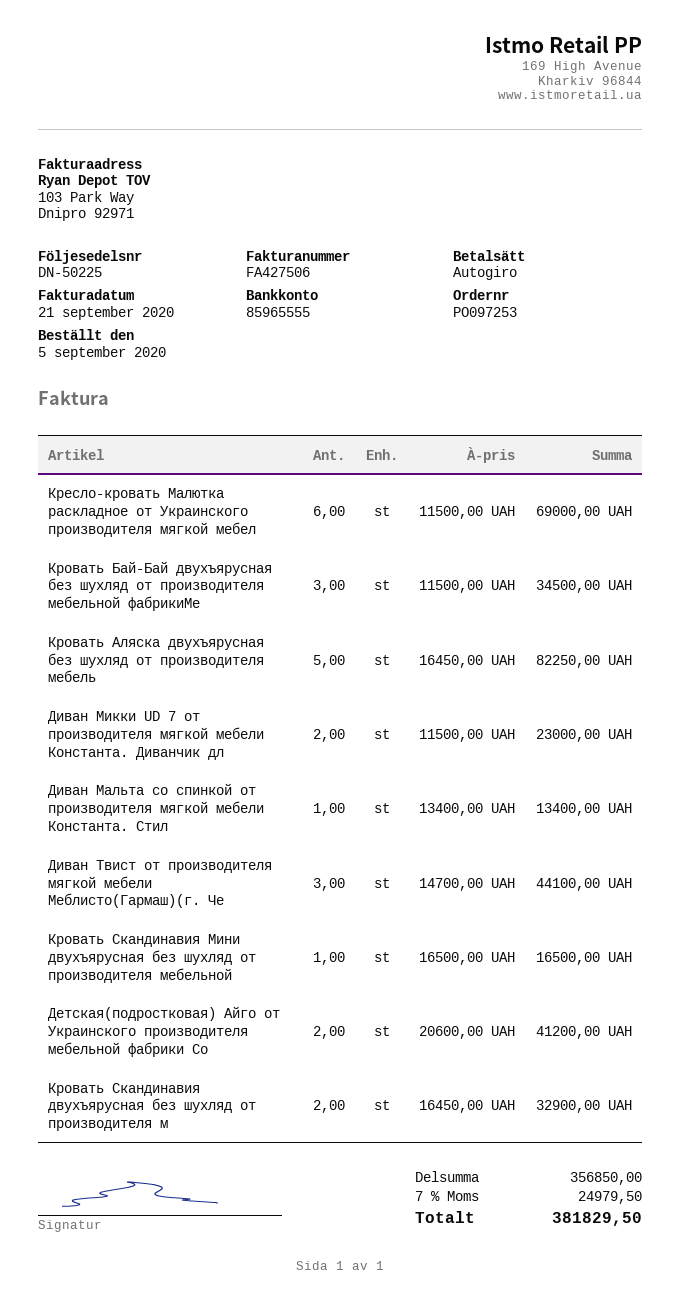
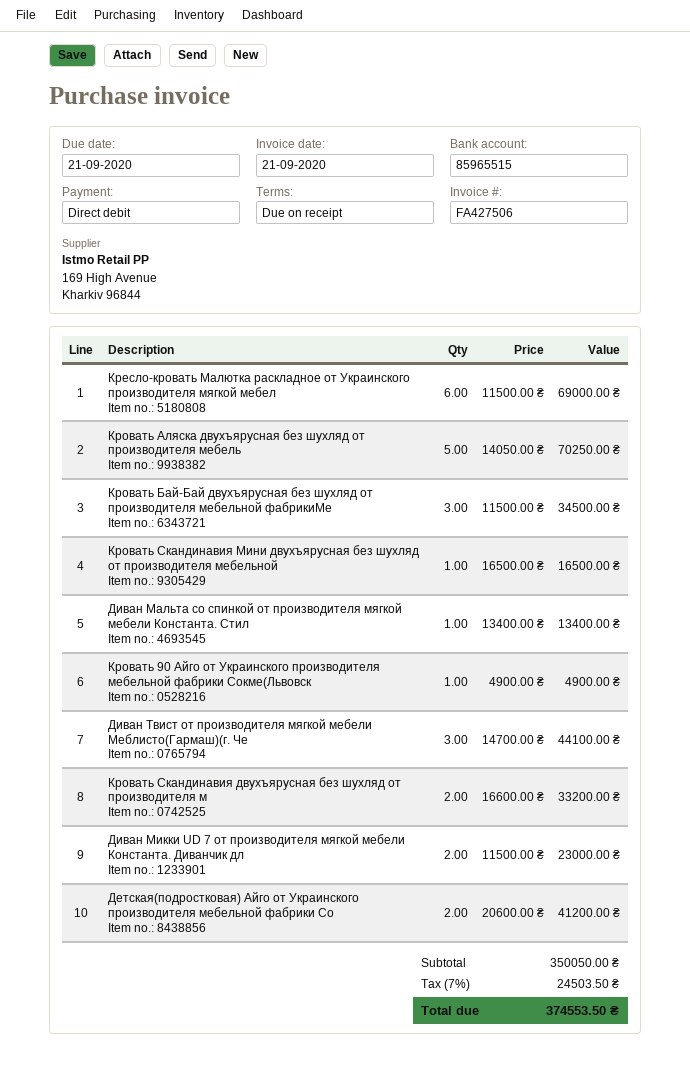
bank account: 85965555 -> 85965515
Кровать Аляска двухъярусная без шухляд от производителя мебель: 5 x 16450.00 = 82250.00 -> 5 x 14050.00 = 70250.00
Кровать Скандинавия двухъярусная без шухляд от производителя м: 2 x 16450.00 = 32900.00 -> 2 x 16600.00 = 33200.00
Кровать 90 Айго от Украинского производителя мебельной фабрики Сокме(Львовск: none -> 1 x 4900.00 = 4900.00
subtotal: 356850.00 -> 350050.00
tax: 7% = 24979.50 -> 7% = 24503.50
total: 381829.50 -> 374553.50

